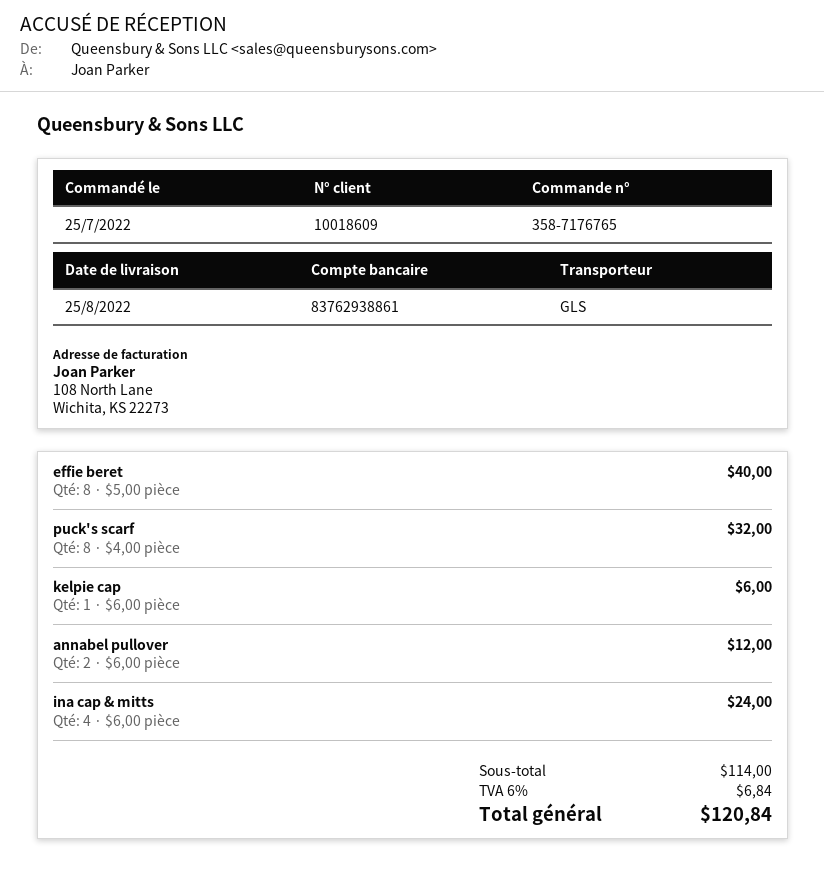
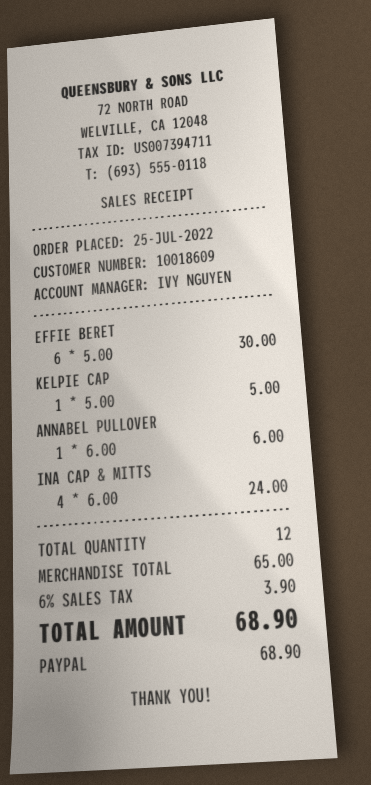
effie beret: 8 x 5.00 = 40.00 -> 6 x 5.00 = 30.00
puck's scarf: 8 x 4.00 = 32.00 -> none
kelpie cap: 1 x 6.00 = 6.00 -> 1 x 5.00 = 5.00
annabel pullover: 2 x 6.00 = 12.00 -> 1 x 6.00 = 6.00
subtotal: 114.00 -> 65.00
tax: 6% = 6.84 -> 6% = 3.90
total: 120.84 -> 68.90

